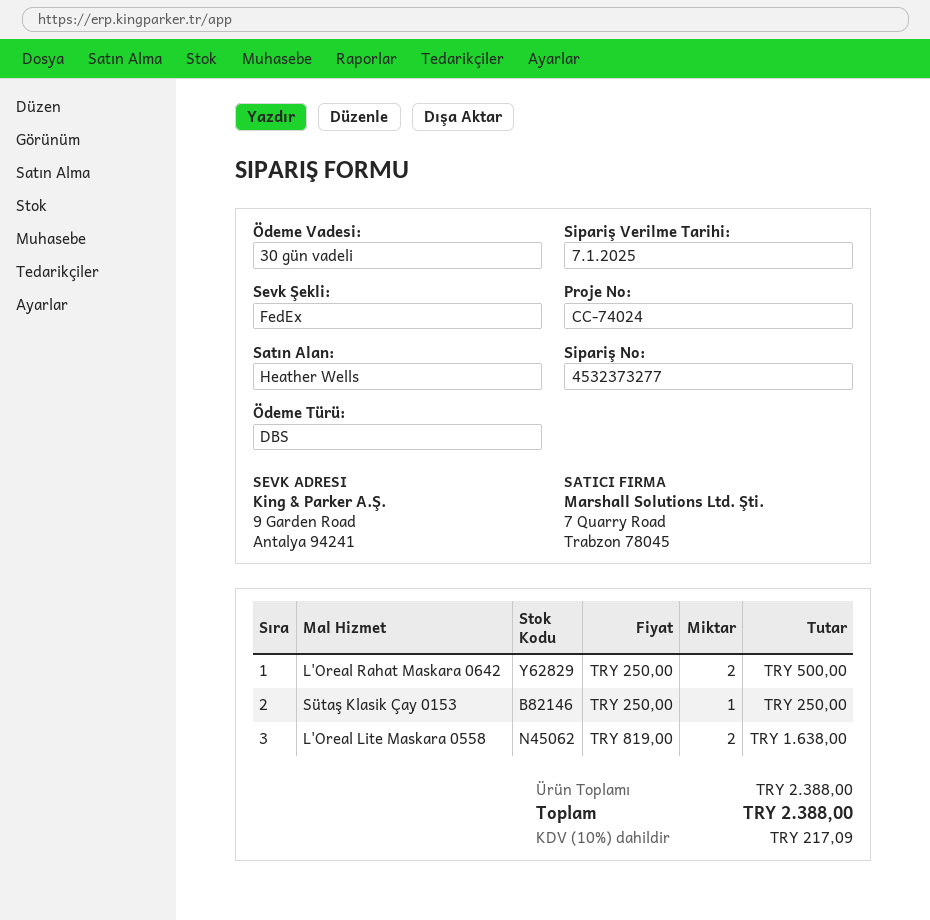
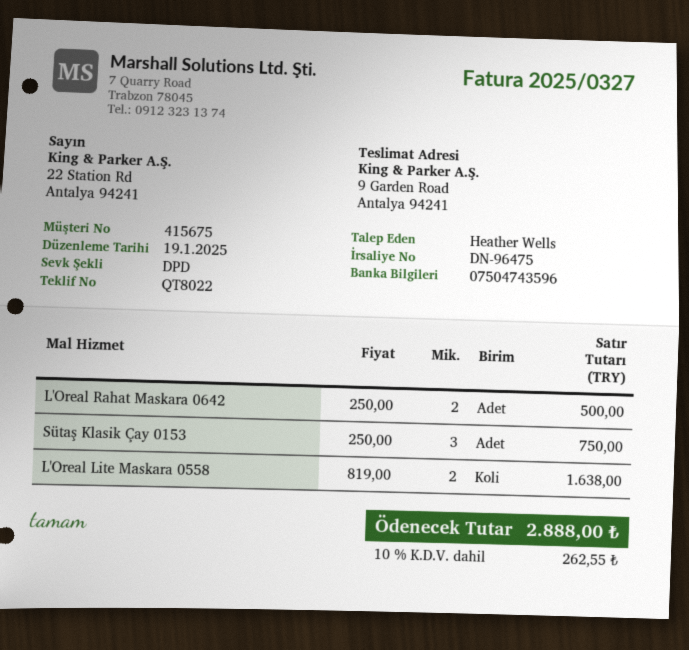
shipping method: FedEx -> DPD
Sütaş Klasik Çay 0153: 1 x 250.00 = 250.00 -> 3 x 250.00 = 750.00
tax: 10% = 217.09 -> 10% = 262.55
total: 2388.00 -> 2888.00

